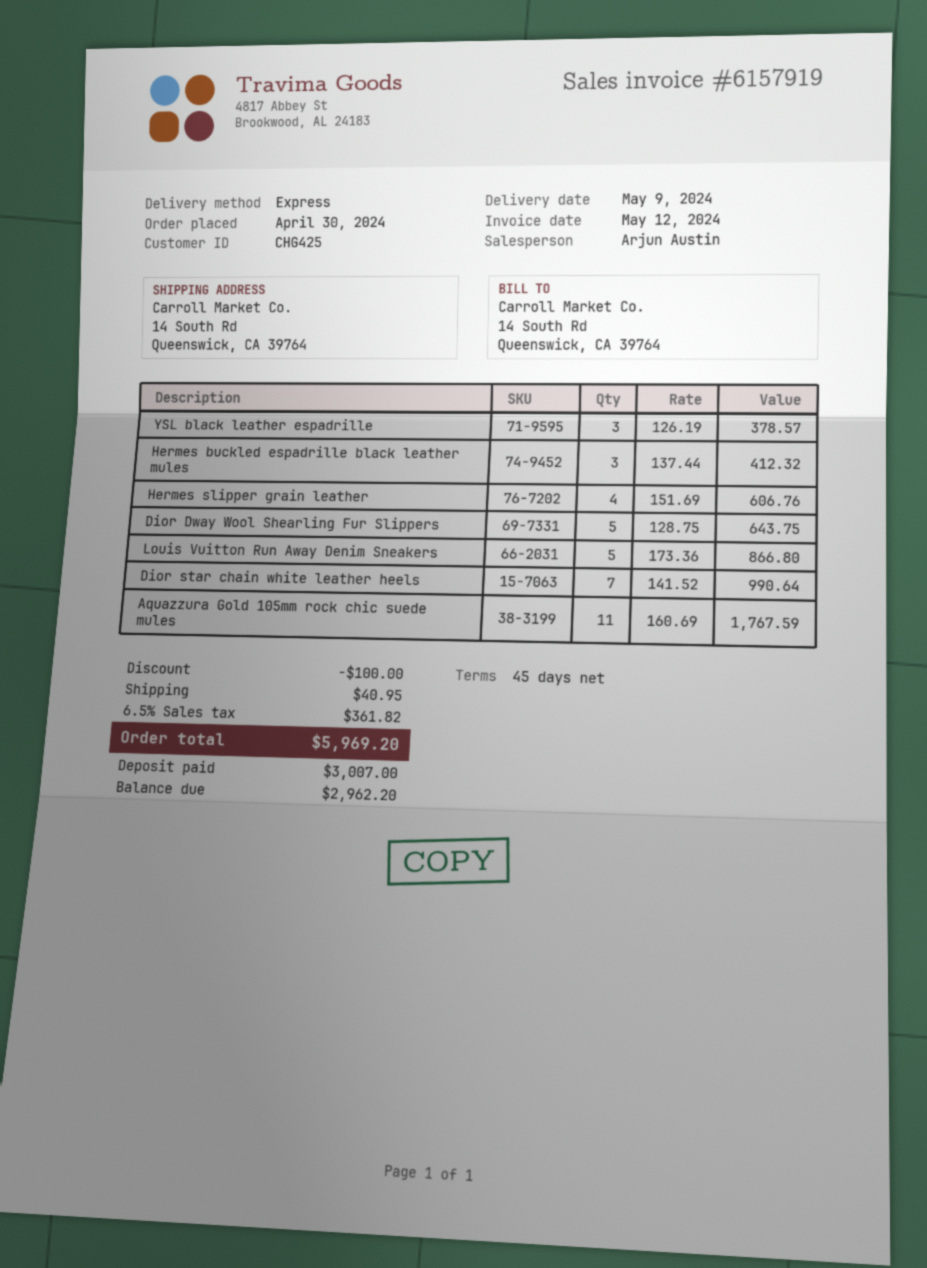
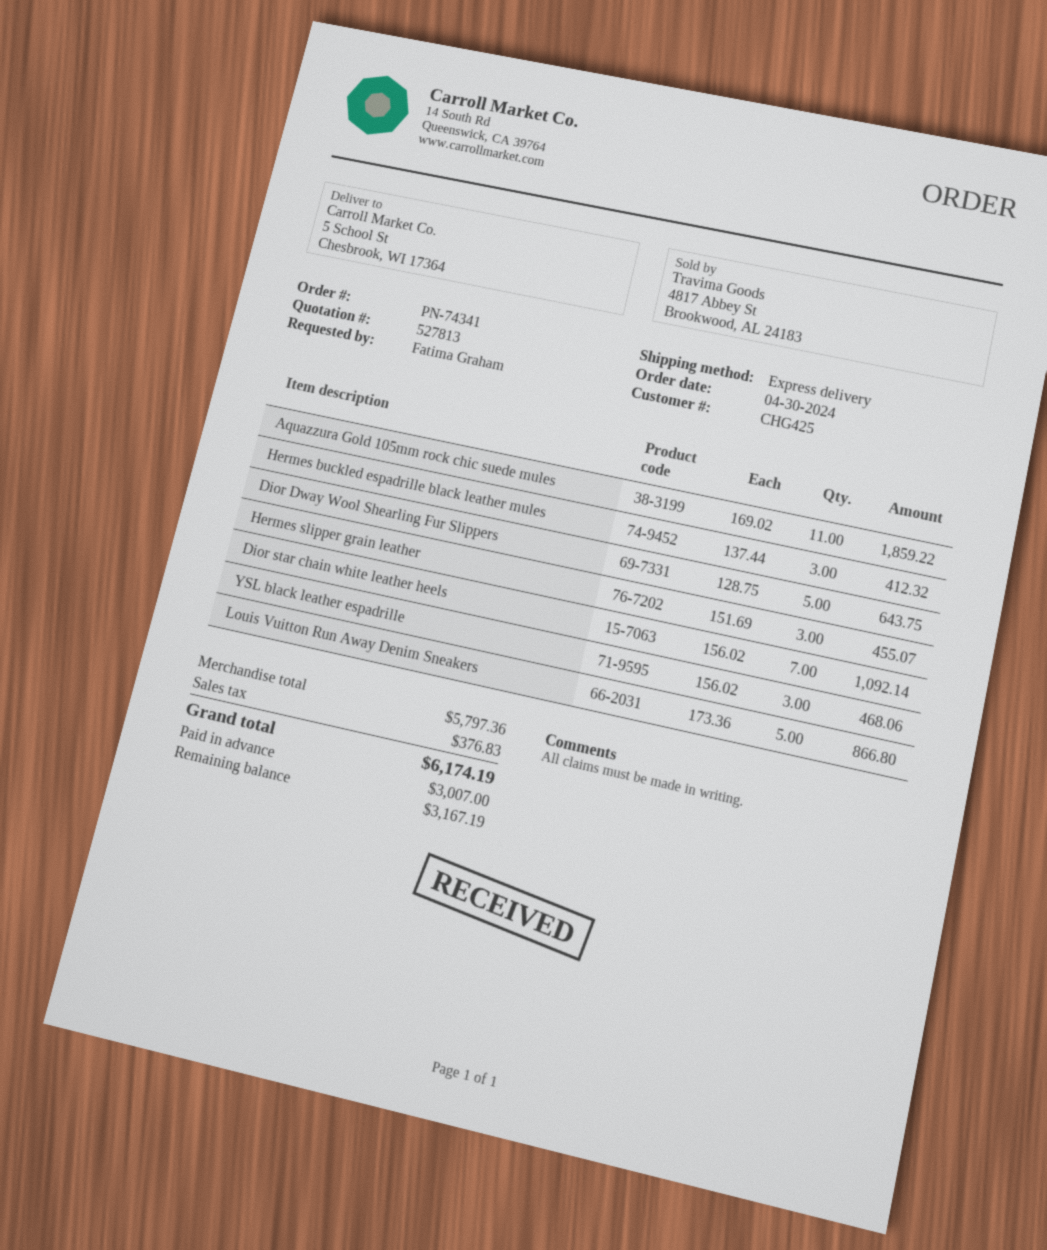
ship to: 14 South Rd, Queenswick, CA 39764 -> 5 School St, Chesbrook, WI 17364
YSL black leather espadrille: 3 x 126.19 = 378.57 -> 3 x 156.02 = 468.06
Hermes slipper grain leather: 4 x 151.69 = 606.76 -> 3 x 151.69 = 455.07
Dior star chain white leather heels: 7 x 141.52 = 990.64 -> 7 x 156.02 = 1092.14
Aquazzura Gold 105mm rock chic suede mules: 11 x 160.69 = 1767.59 -> 11 x 169.02 = 1859.22
discount: 100.00 -> none
shipping: 40.95 -> none
tax: 361.82 -> 376.83
total: 5969.20 -> 6174.19
balance: 2962.20 -> 3167.19

